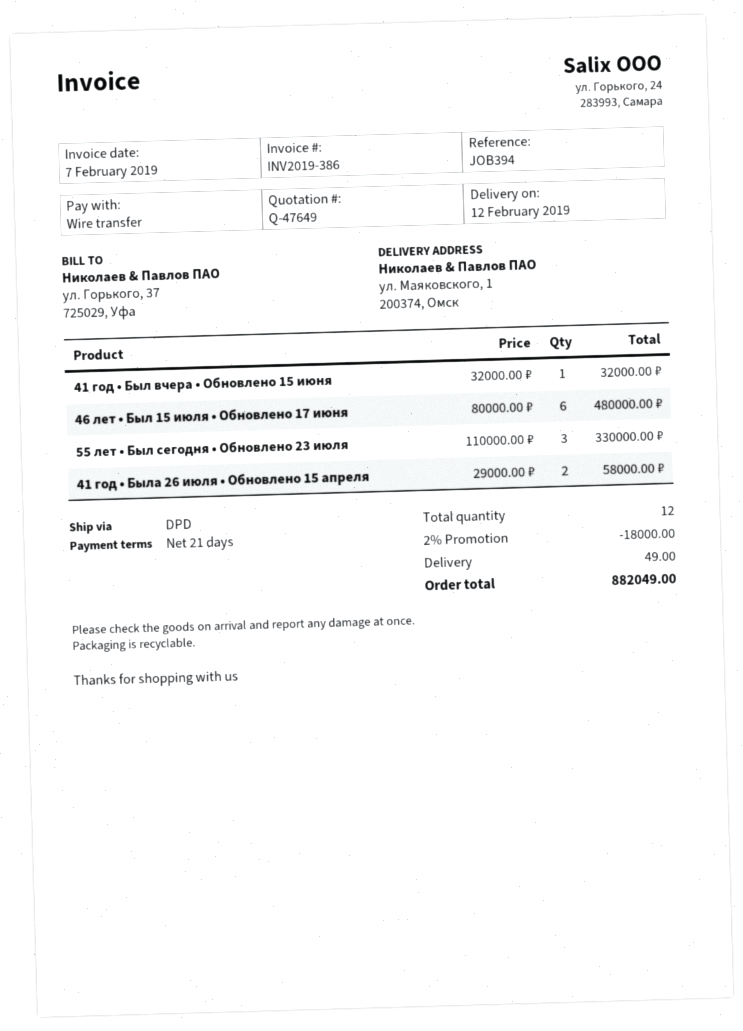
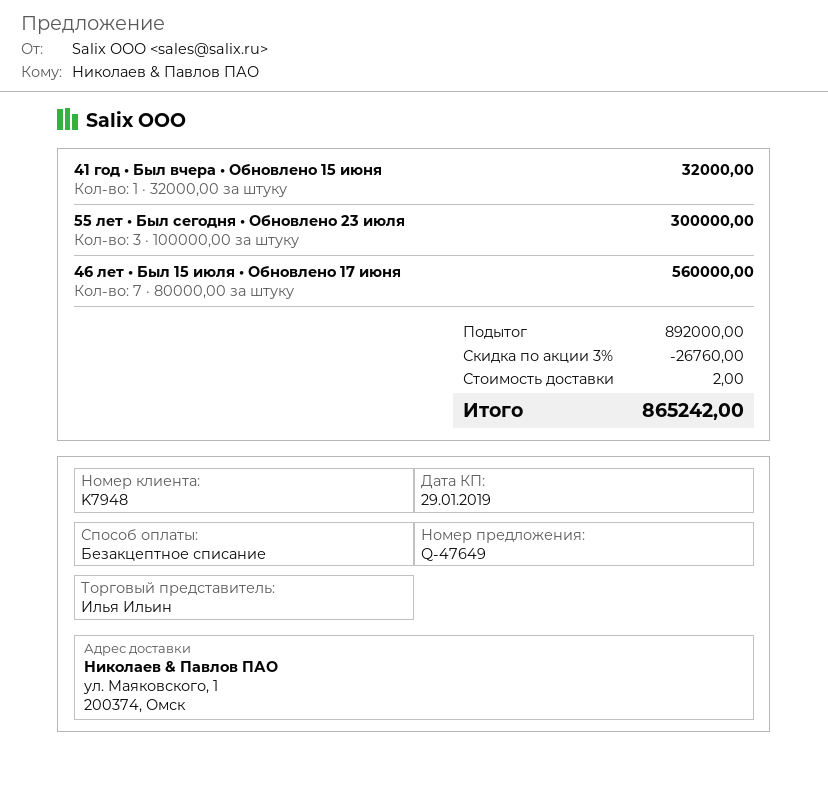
payment method: bank transfer -> direct debit
46 лет • Был 15 июля • Обновлено 17 июня: 6 x 80000.00 = 480000.00 -> 7 x 80000.00 = 560000.00
55 лет • Был сегодня • Обновлено 23 июля: 3 x 110000.00 = 330000.00 -> 3 x 100000.00 = 300000.00
41 год • Была 26 июля • Обновлено 15 апреля: 2 x 29000.00 = 58000.00 -> none
discount: 2% = 18000.00 -> 3% = 26760.00
shipping: 49.00 -> 2.00
total: 882049.00 -> 865242.00

